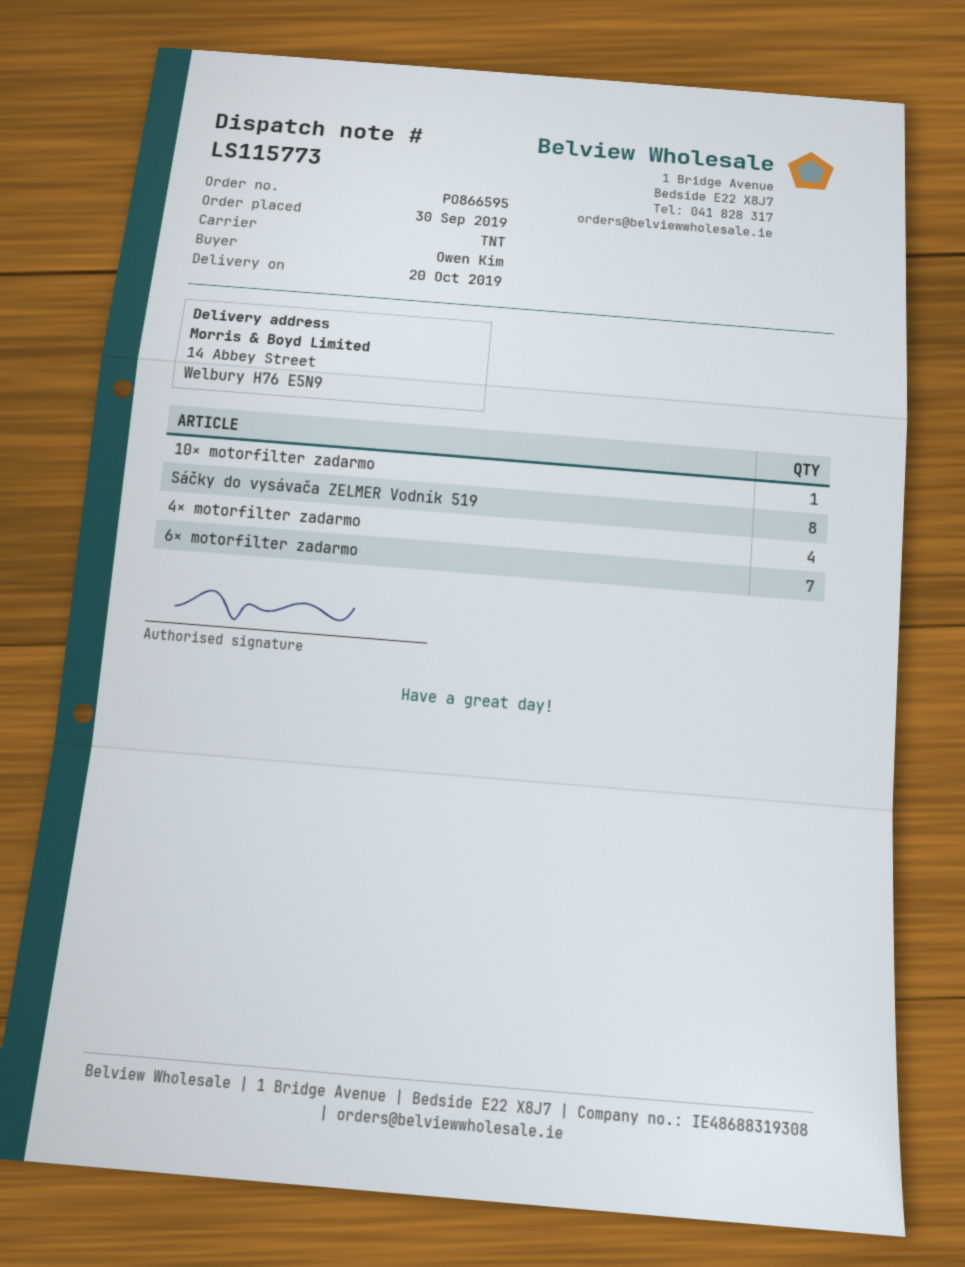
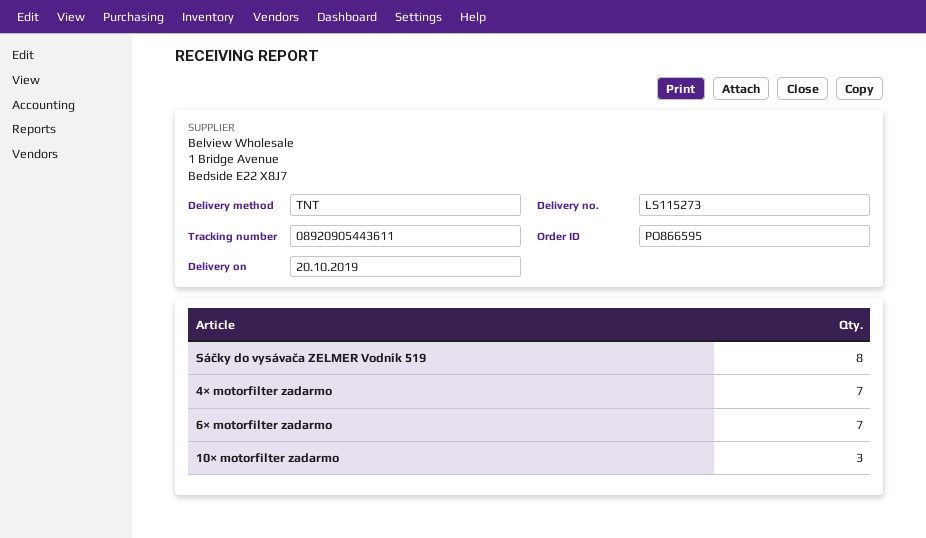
delivery note number: LS115773 -> LS115273
10× motorfilter zadarmo: 1 -> 3
4× motorfilter zadarmo: 4 -> 7

